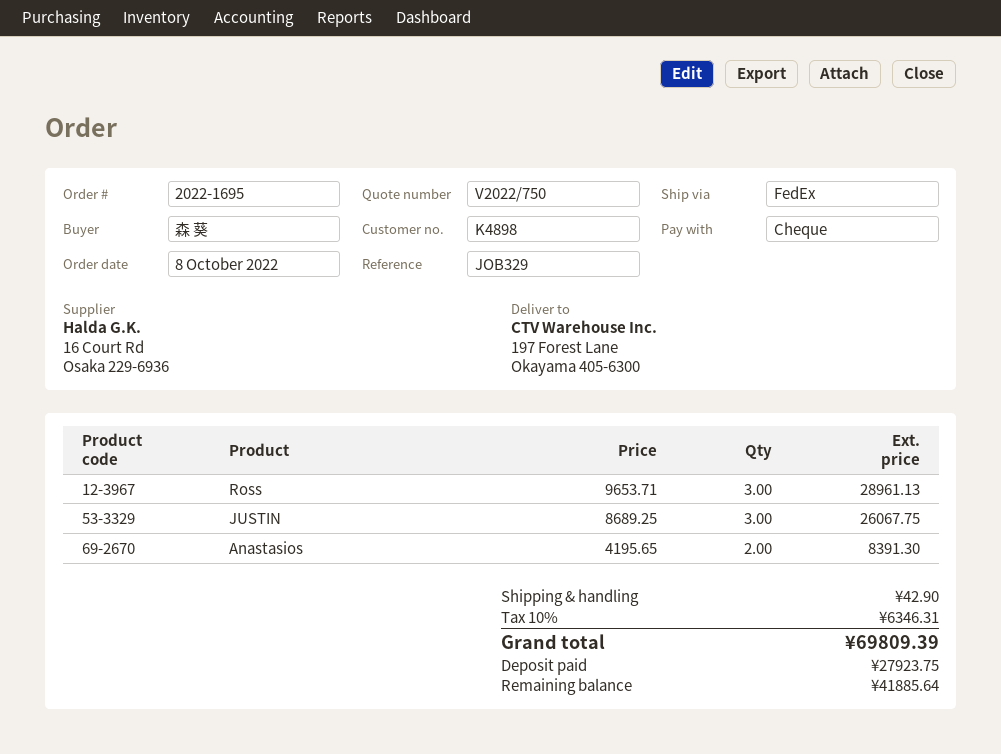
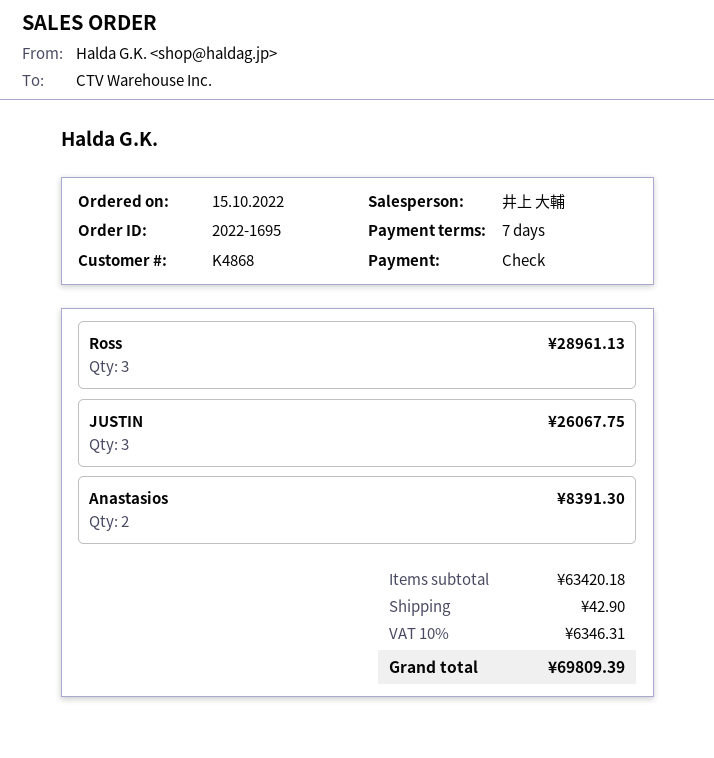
order date: 2022-10-08 -> 2022-10-15
customer number: K4898 -> K4868

